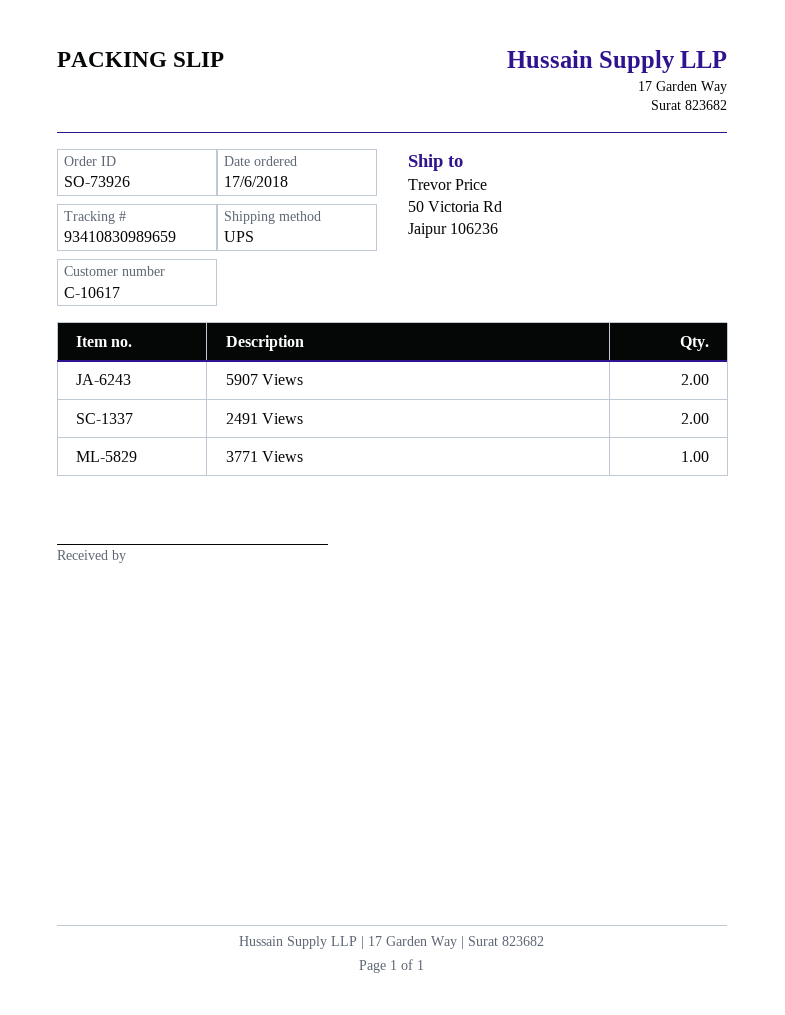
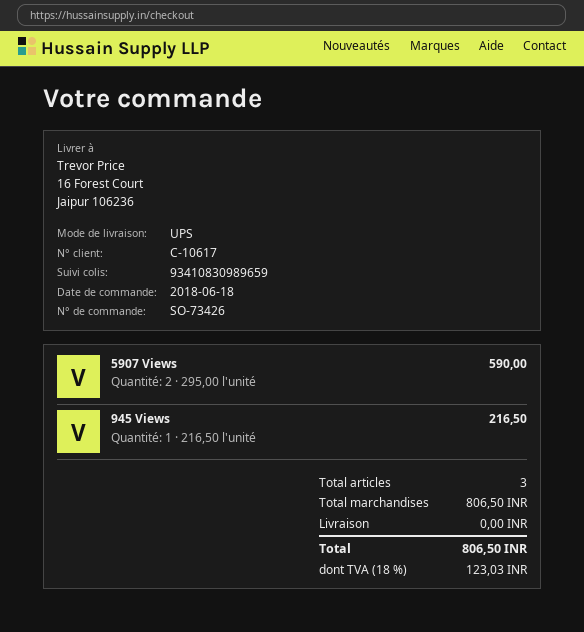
order number: SO-73926 -> SO-73426
order date: 2018-06-17 -> 2018-06-18
ship to: 50 Victoria Rd, Jaipur 106236 -> 16 Forest Court, Jaipur 106236
2491 Views: 2 -> none
3771 Views: 1 -> none
945 Views: none -> 1

